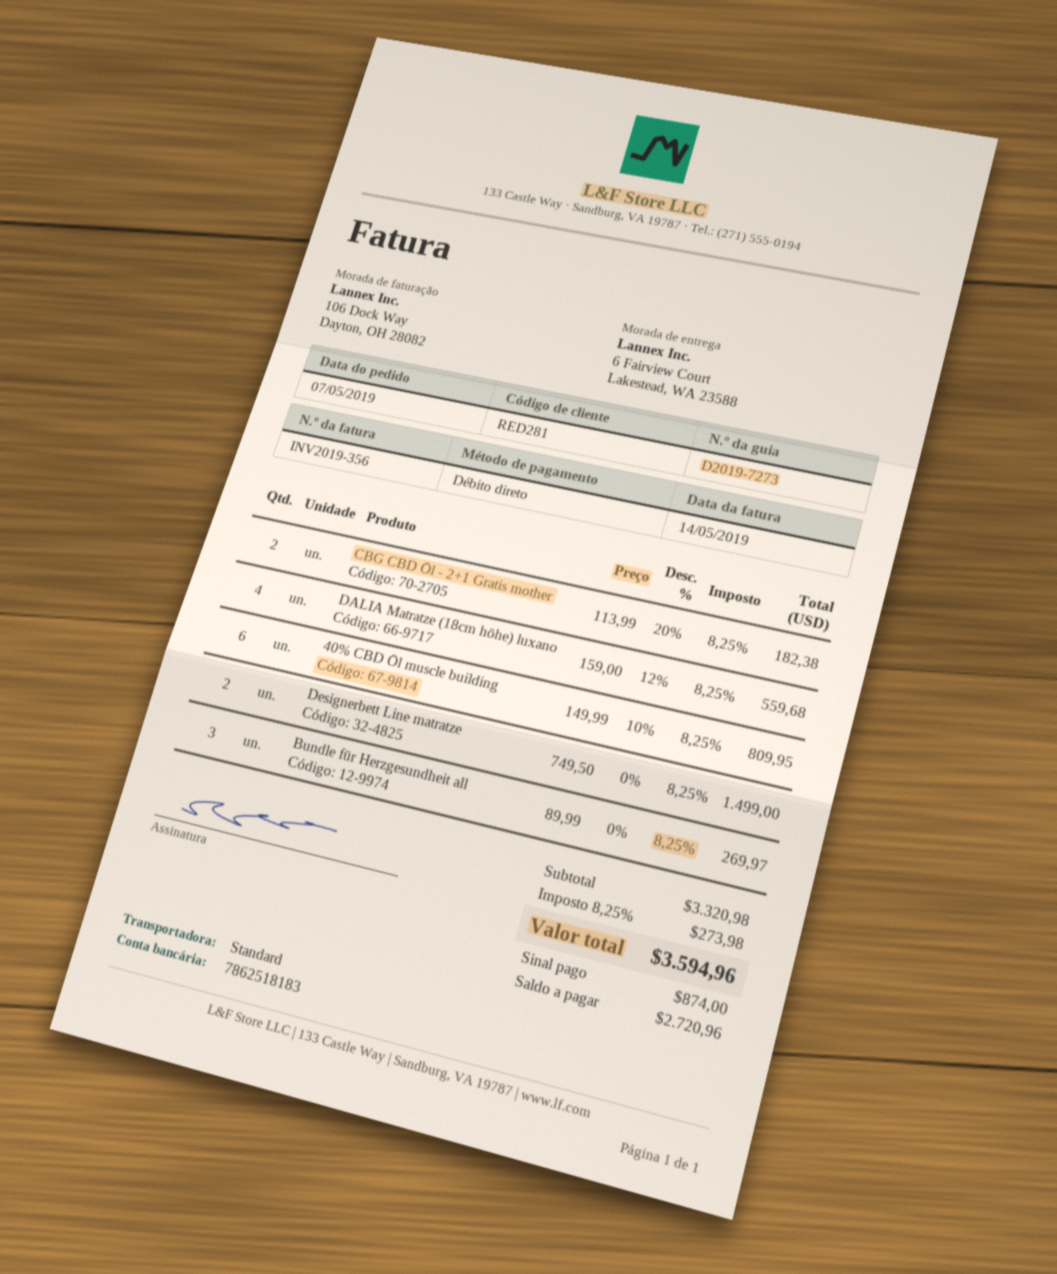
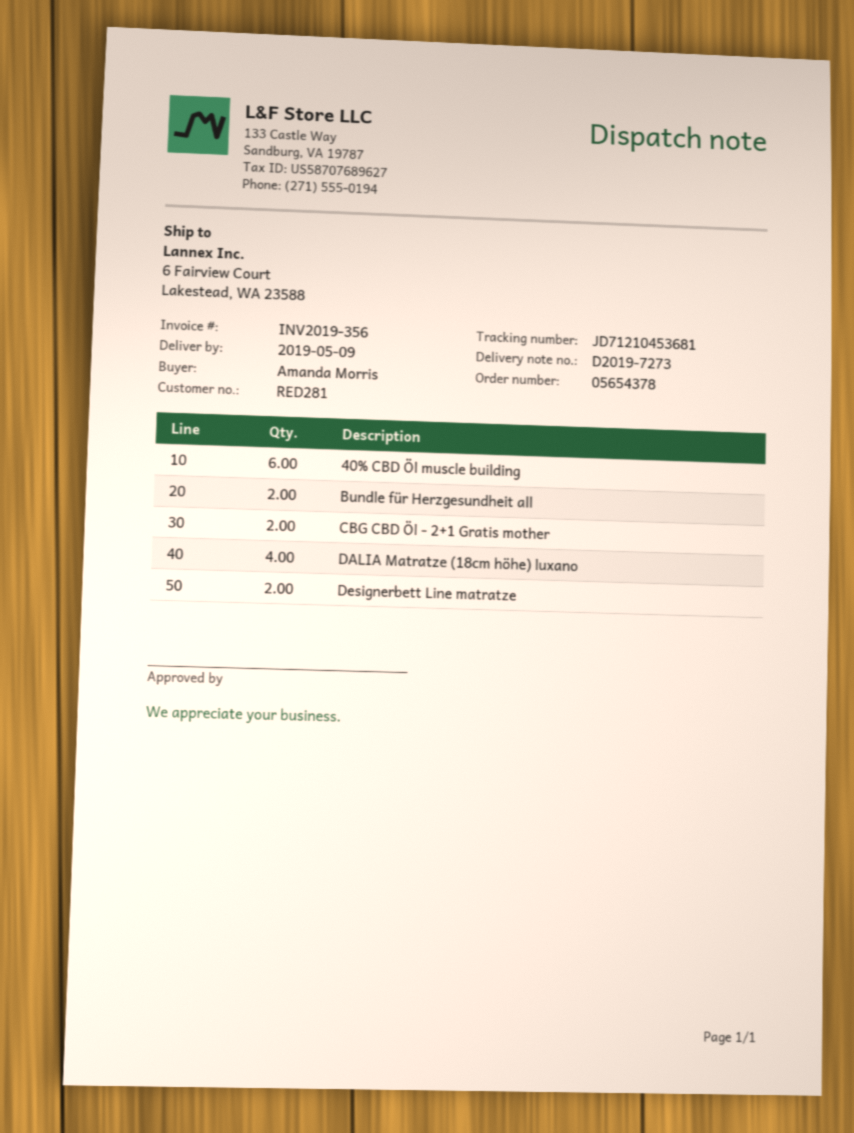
Bundle für Herzgesundheit all: 3 -> 2

